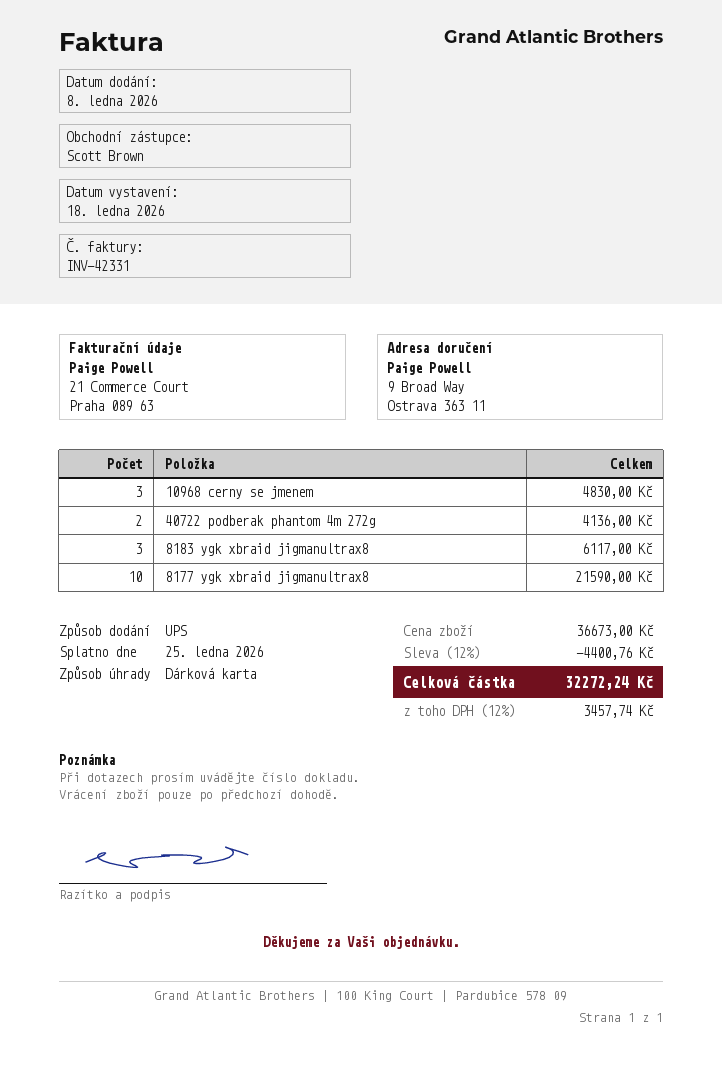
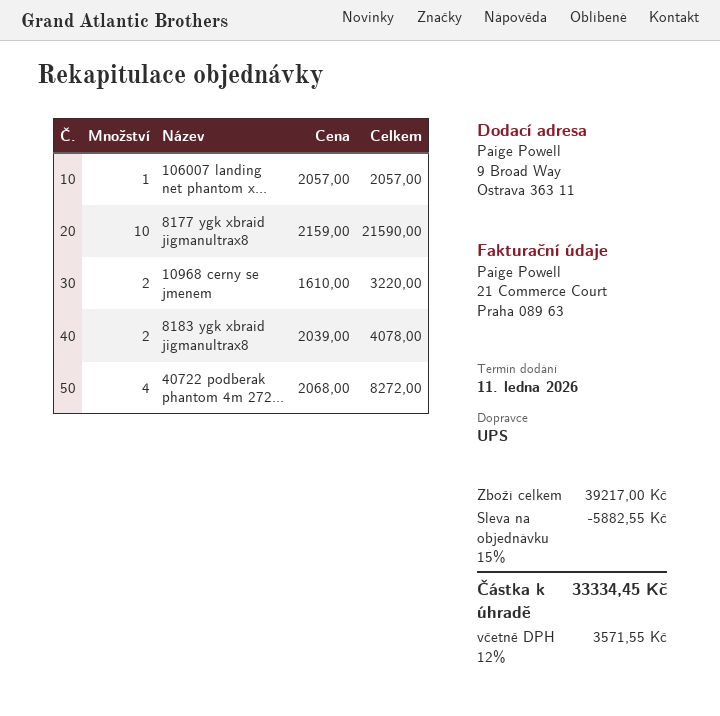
delivery date: 2026-01-08 -> 2026-01-11
10968 cerny se jmenem: 3 for 4830.00 -> 2 for 3220.00
40722 podberak phantom 4m 272g: 2 for 4136.00 -> 4 for 8272.00
8183 ygk xbraid jigmanultrax8: 3 for 6117.00 -> 2 for 4078.00
106007 landing net phantom x...: none -> 1 for 2057.00
subtotal: 36673.00 -> 39217.00
discount: 12% = 4400.76 -> 15% = 5882.55
tax: 12% = 3457.74 -> 12% = 3571.55
total: 32272.24 -> 33334.45

